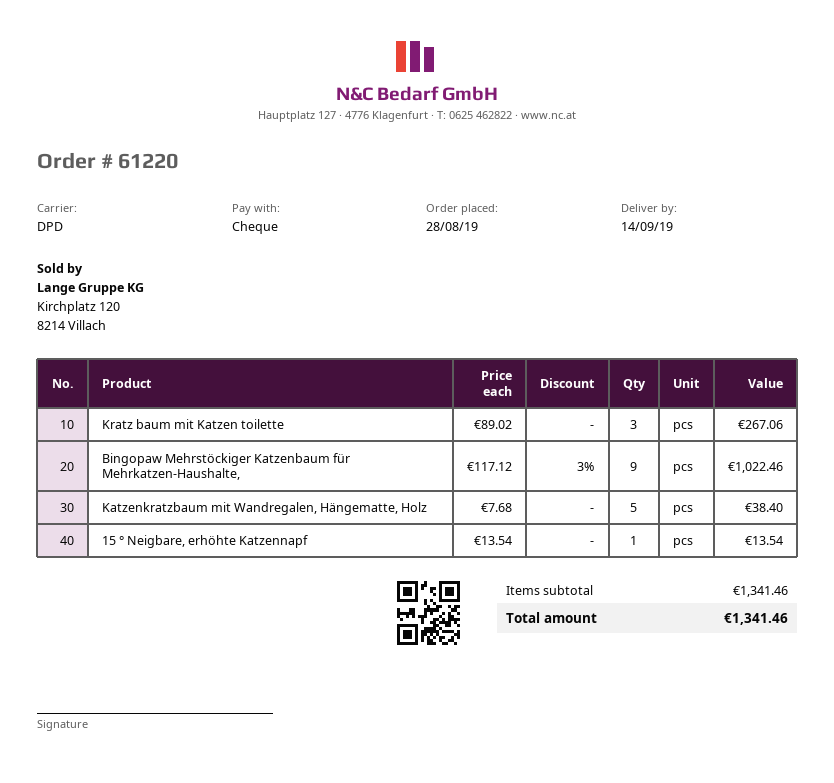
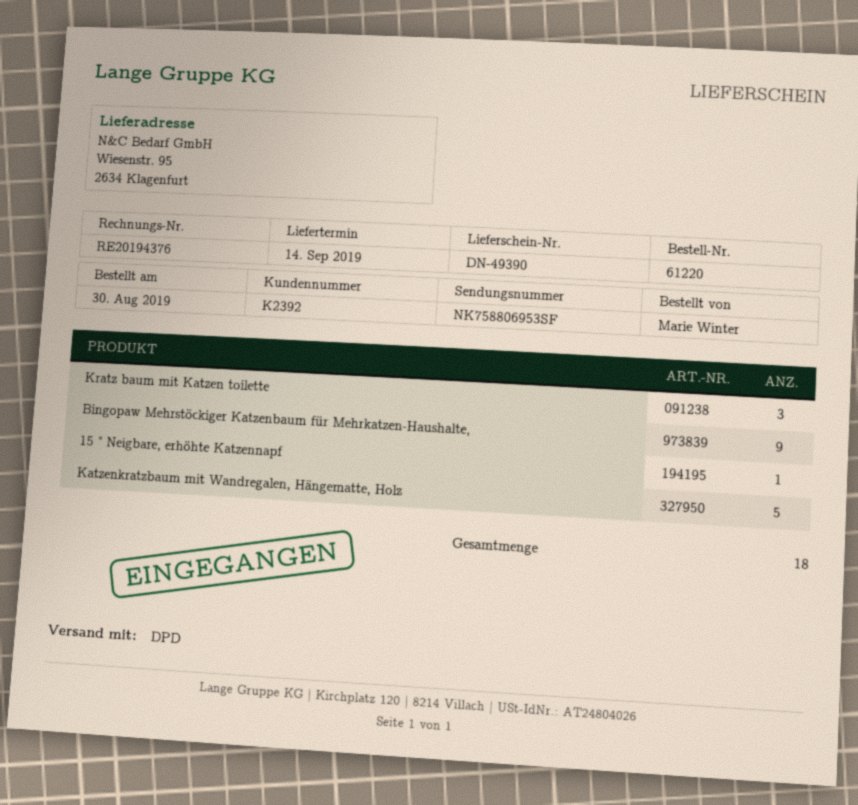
order date: 2019-08-28 -> 2019-08-30

